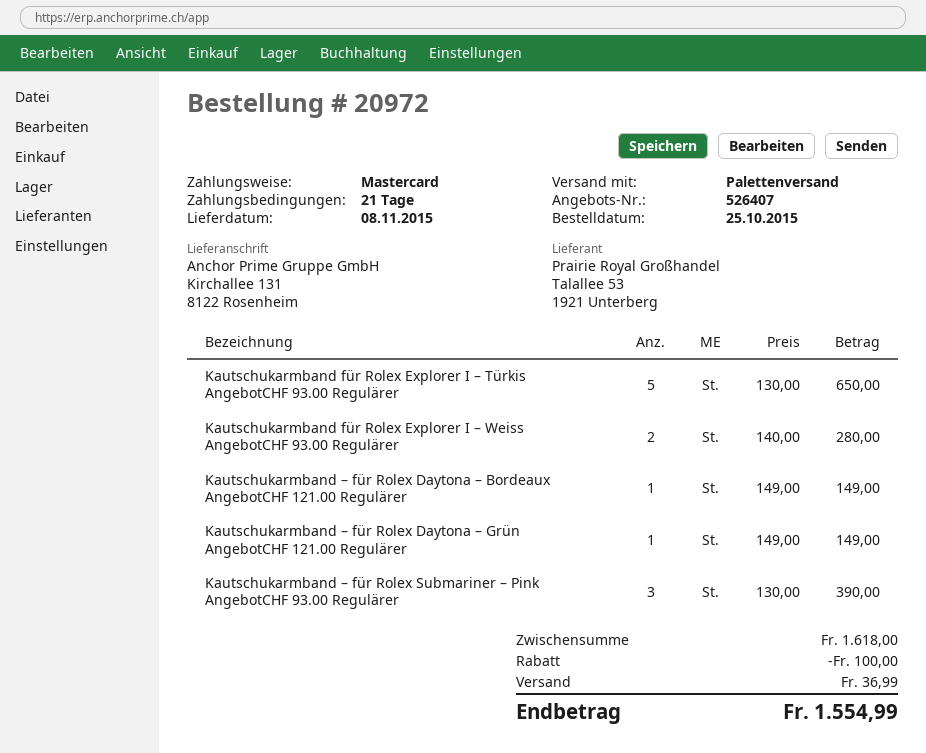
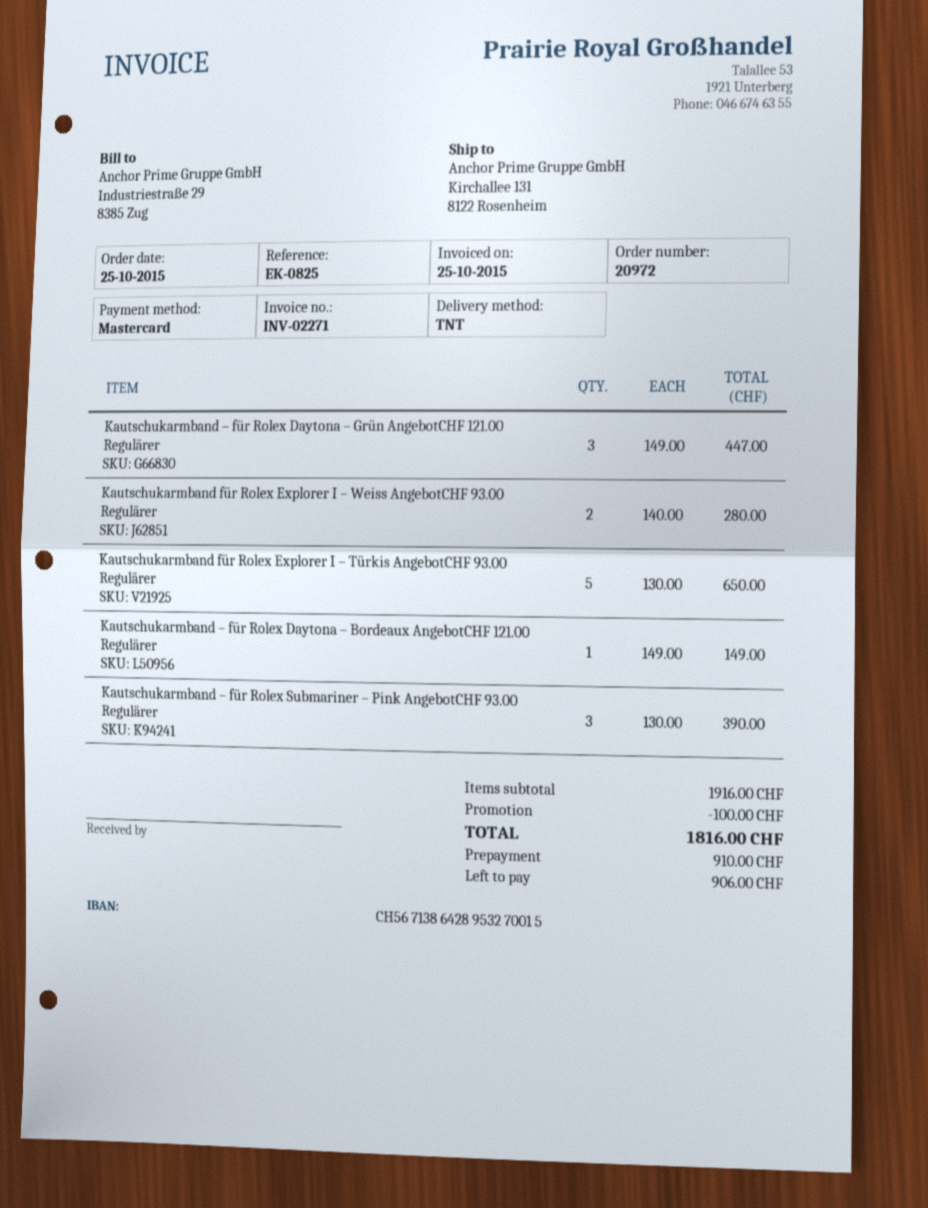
shipping method: pallet freight -> TNT
Kautschukarmband – für Rolex Daytona – Grün AngebotCHF 121.00 Regulärer: 1 x 149.00 = 149.00 -> 3 x 149.00 = 447.00
subtotal: 1618.00 -> 1916.00
shipping: 36.99 -> none
total: 1554.99 -> 1816.00

